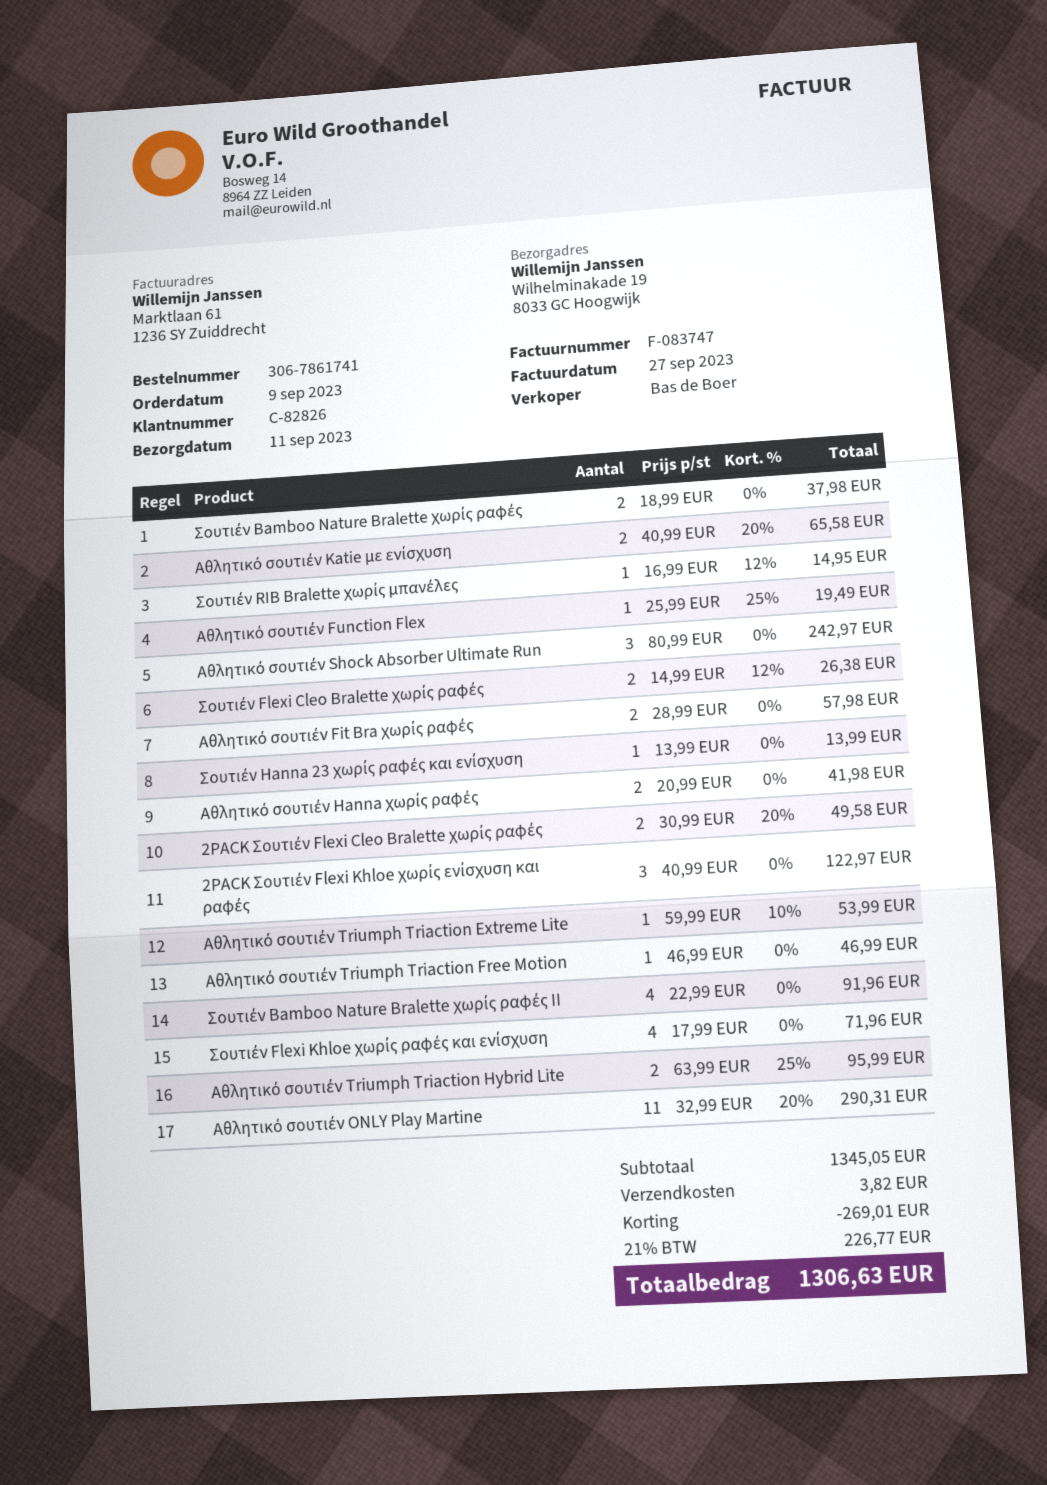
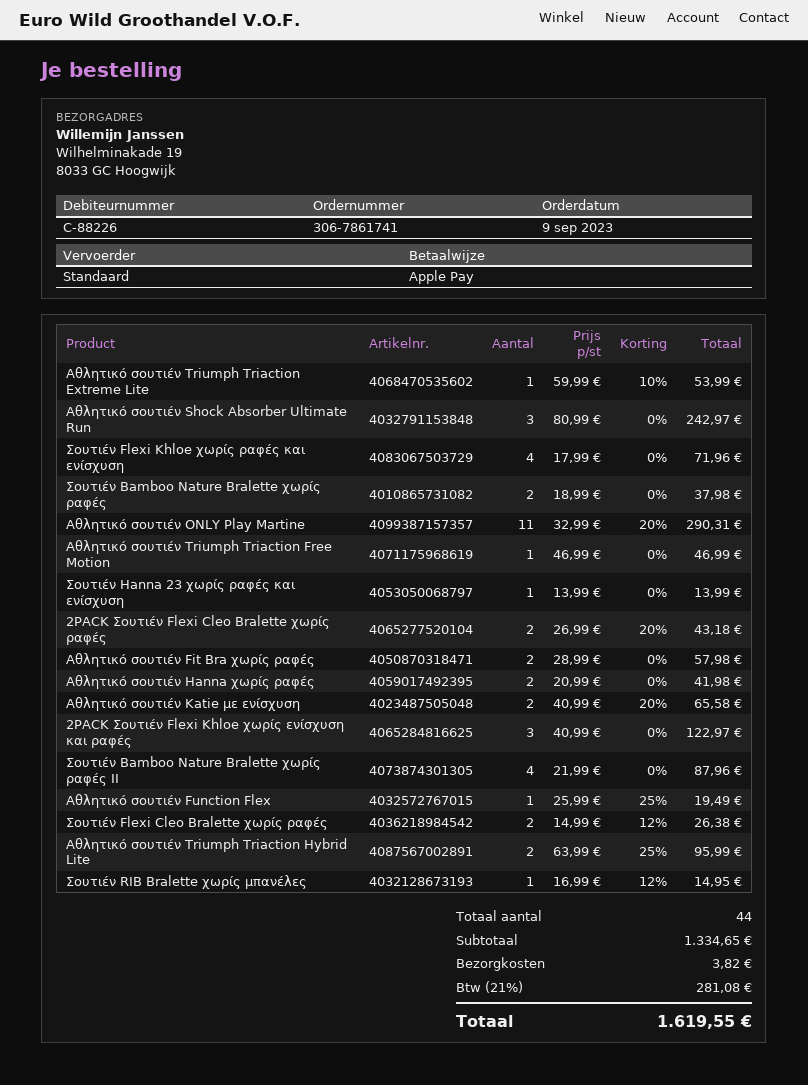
customer number: C-82826 -> C-88226
2PACK Σουτιέν Flexi Cleo Bralette χωρίς ραφές: 2 x 30.99 - 20% = 49.58 -> 2 x 26.99 - 20% = 43.18
Σουτιέν Bamboo Nature Bralette χωρίς ραφές II: 4 x 22.99 = 91.96 -> 4 x 21.99 = 87.96
subtotal: 1345.05 -> 1334.65
discount: 269.01 -> none
tax: 21% = 226.77 -> 21% = 281.08
total: 1306.63 -> 1619.55

